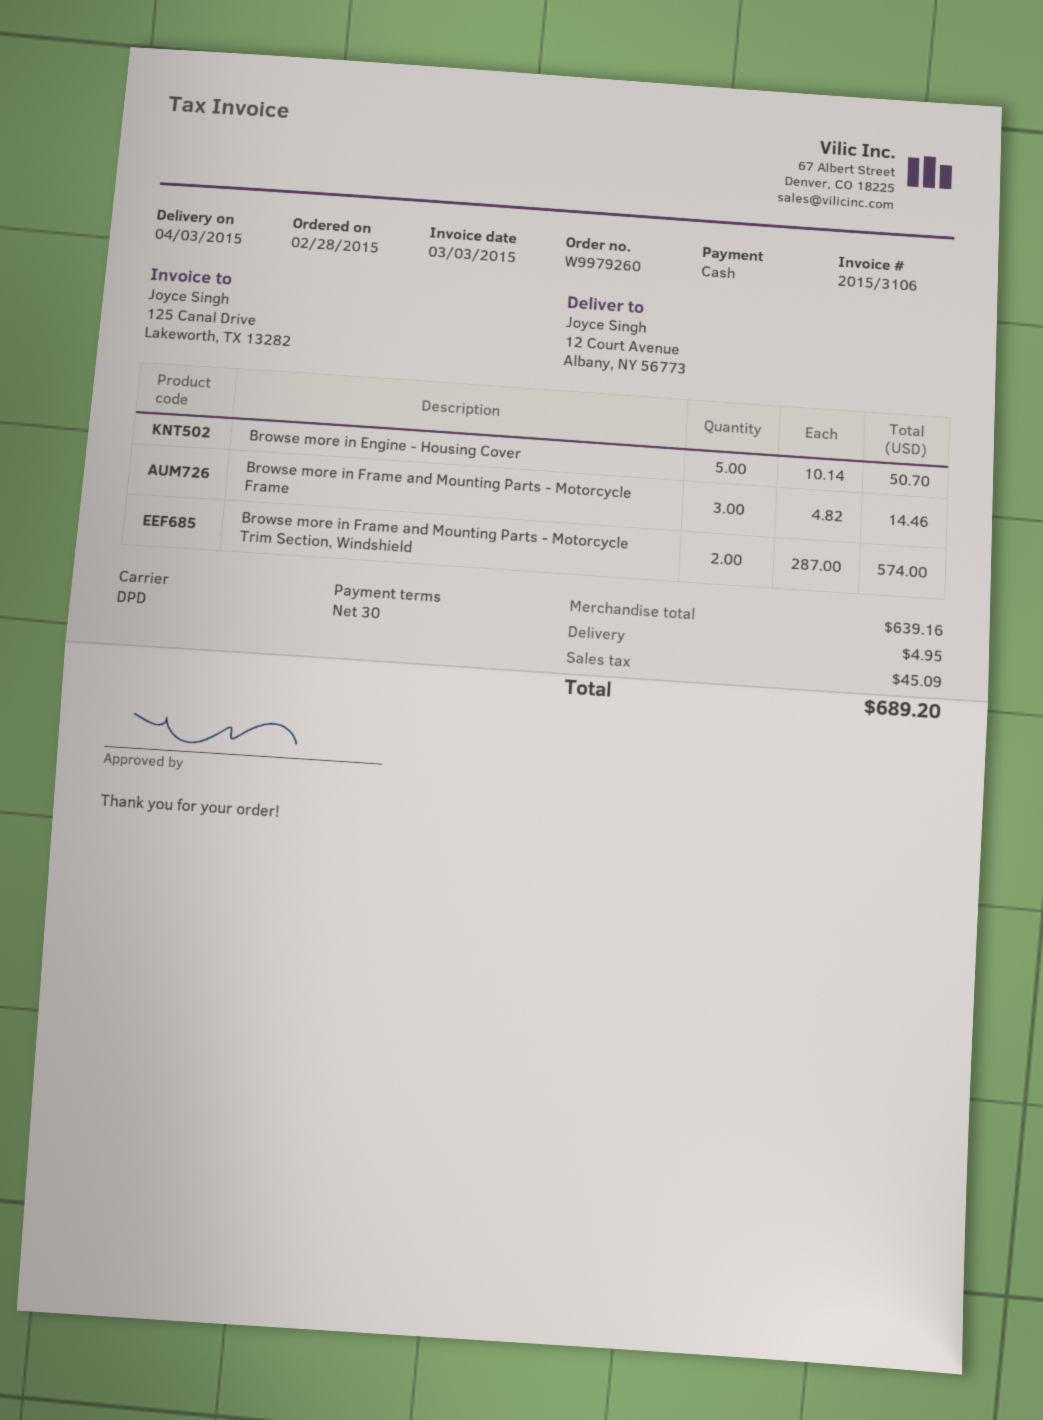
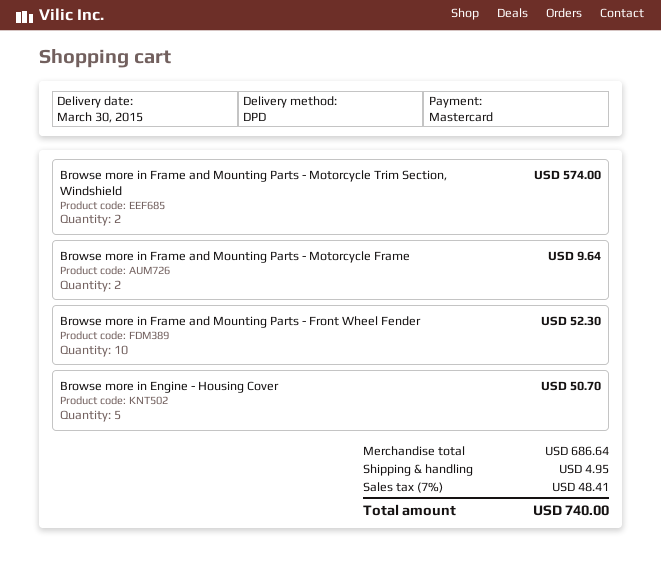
delivery date: 2015-04-03 -> 2015-03-30
payment method: cash -> Mastercard
Browse more in Frame and Mounting Parts - Motorcycle Frame: 3 for 14.46 -> 2 for 9.64
Browse more in Frame and Mounting Parts - Front Wheel Fender: none -> 10 for 52.30
subtotal: 639.16 -> 686.64
tax: 45.09 -> 48.41
total: 689.20 -> 740.00

